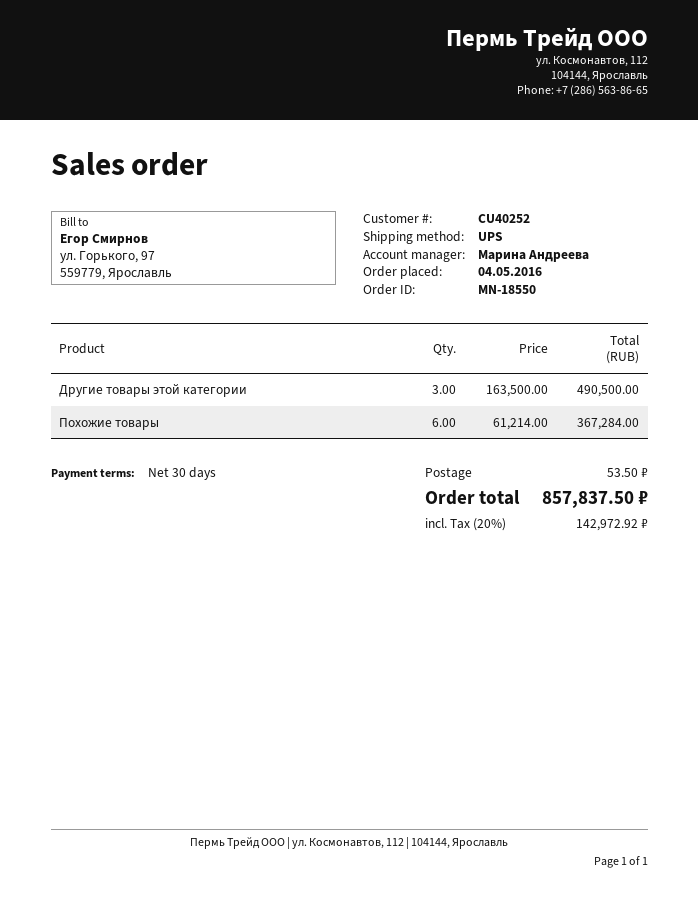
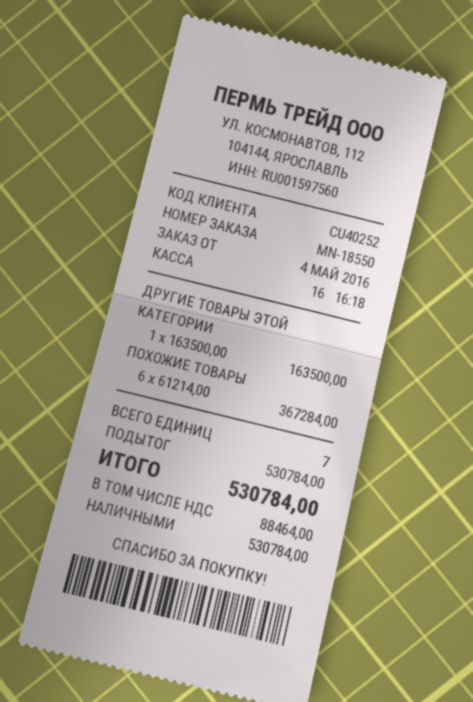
Другие товары этой категории: 3 x 163500.00 = 490500.00 -> 1 x 163500.00 = 163500.00
shipping: 53.50 -> none
tax: 142972.92 -> 88464.00
total: 857837.50 -> 530784.00

